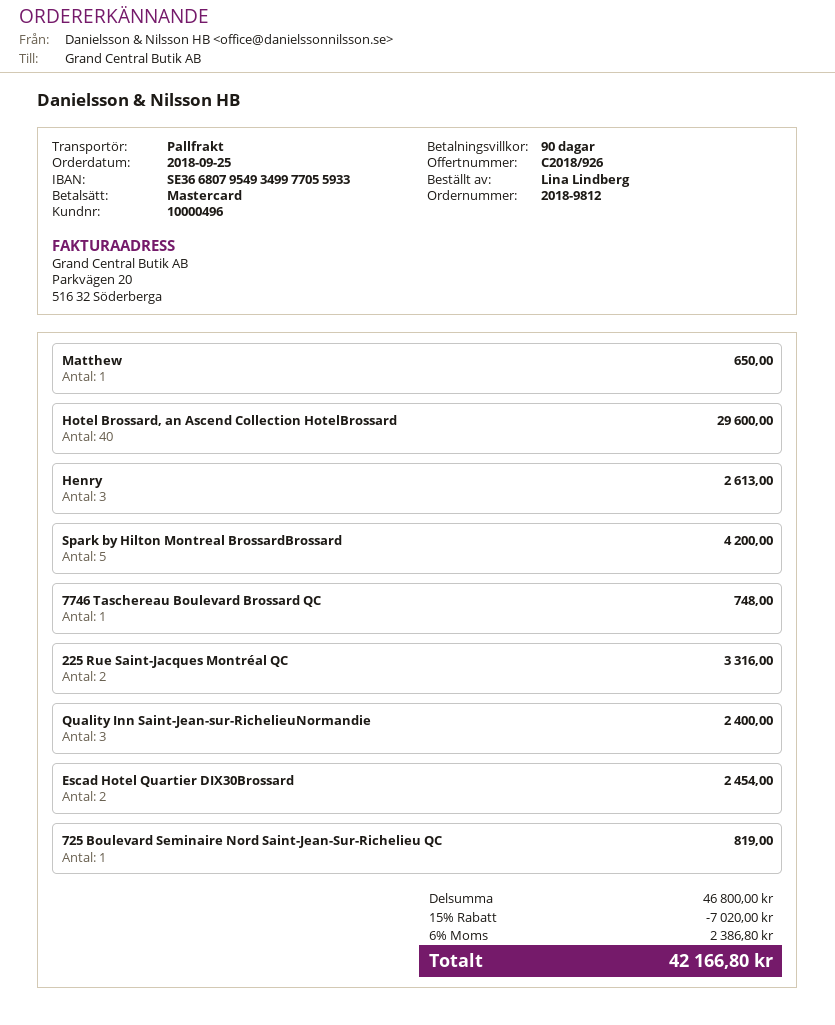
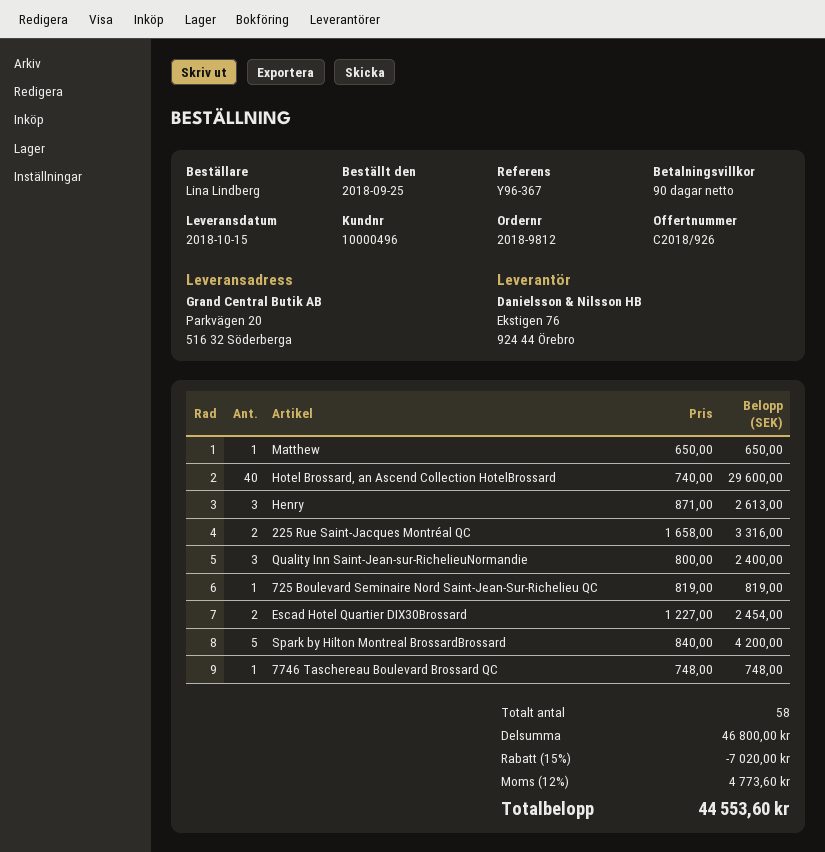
tax: 6% = 2386.80 -> 12% = 4773.60
total: 42166.80 -> 44553.60

